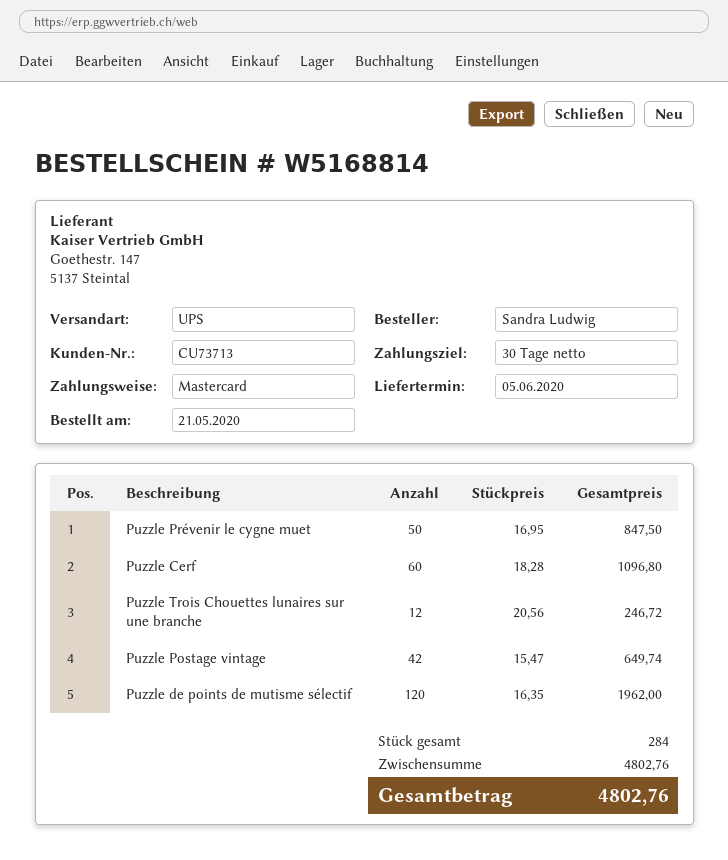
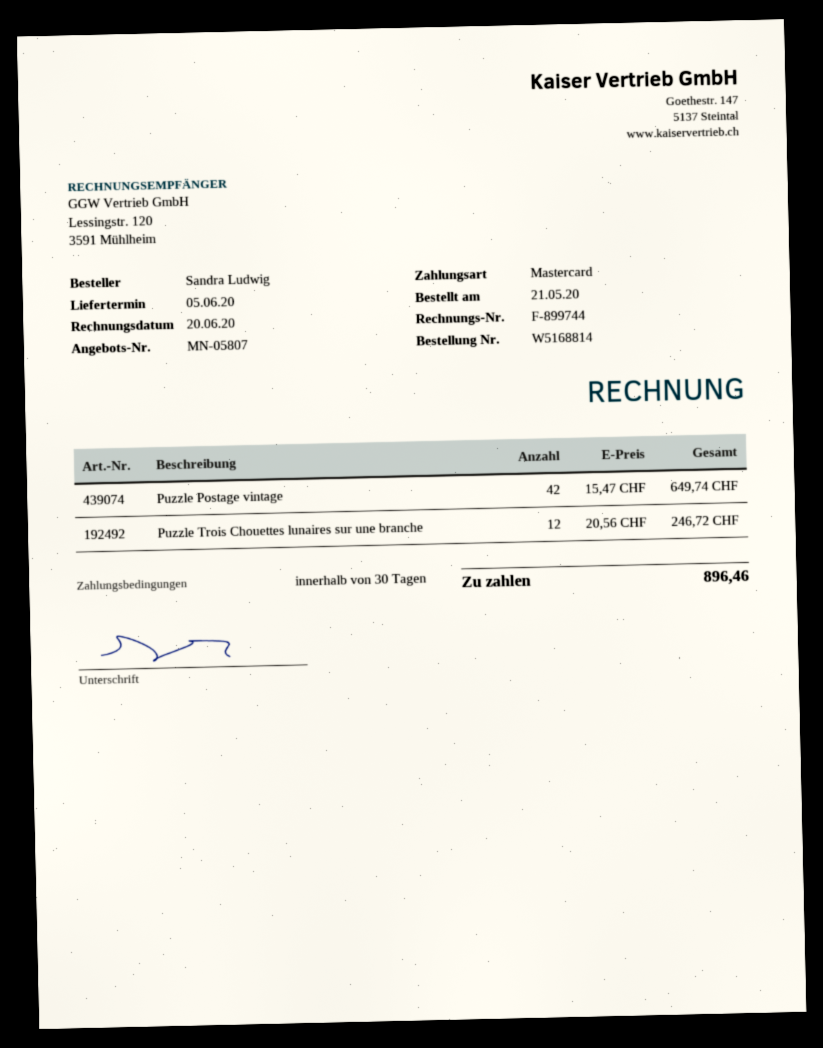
Puzzle Prévenir le cygne muet: 50 x 16.95 = 847.50 -> none
Puzzle Cerf: 60 x 18.28 = 1096.80 -> none
Puzzle de points de mutisme sélectif: 120 x 16.35 = 1962.00 -> none
total: 4802.76 -> 896.46

